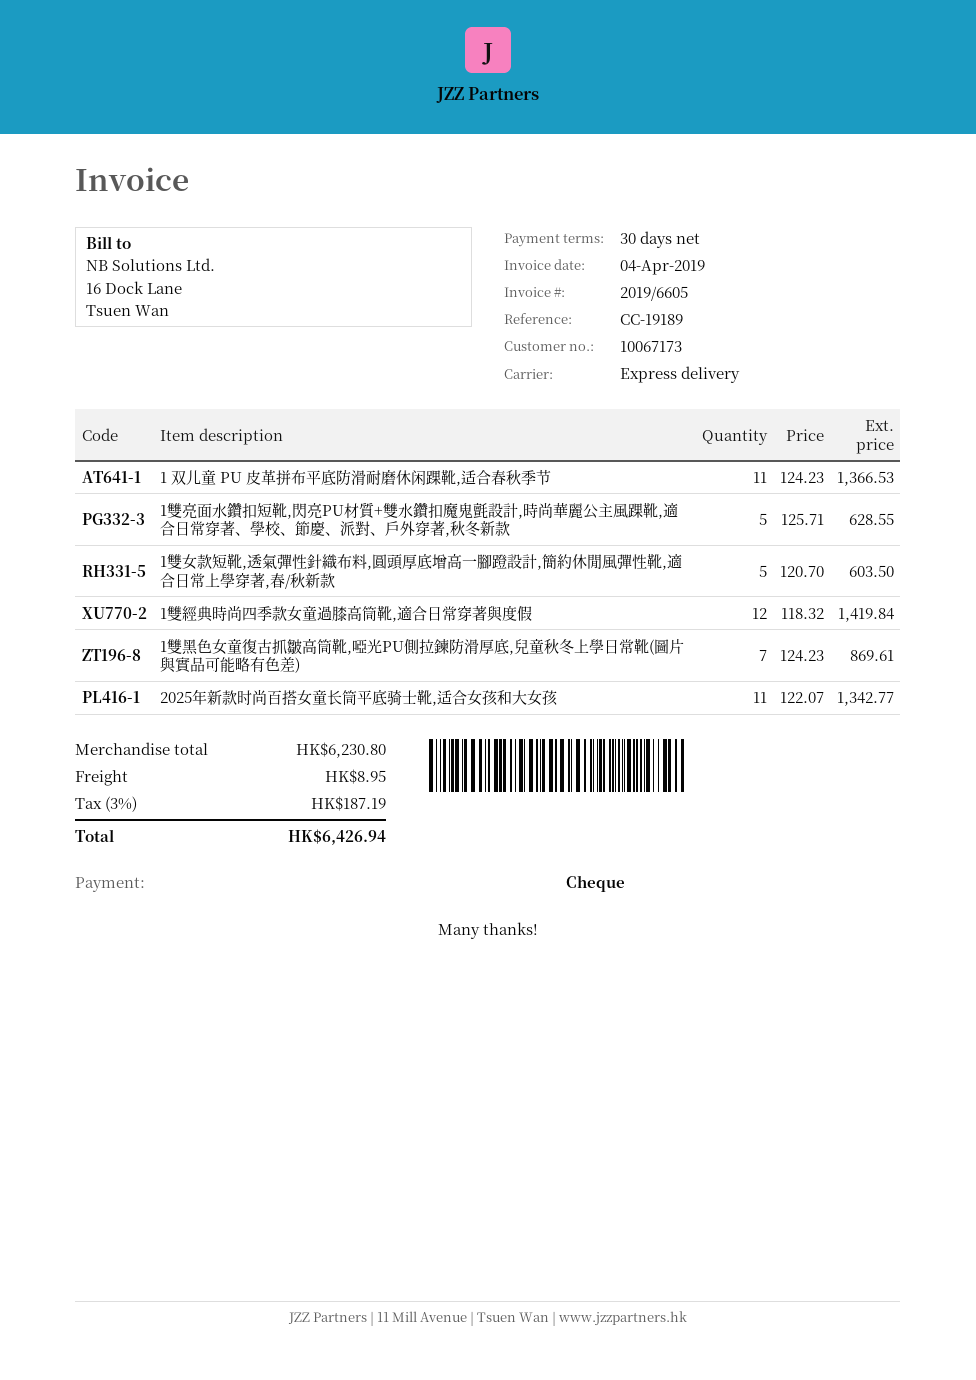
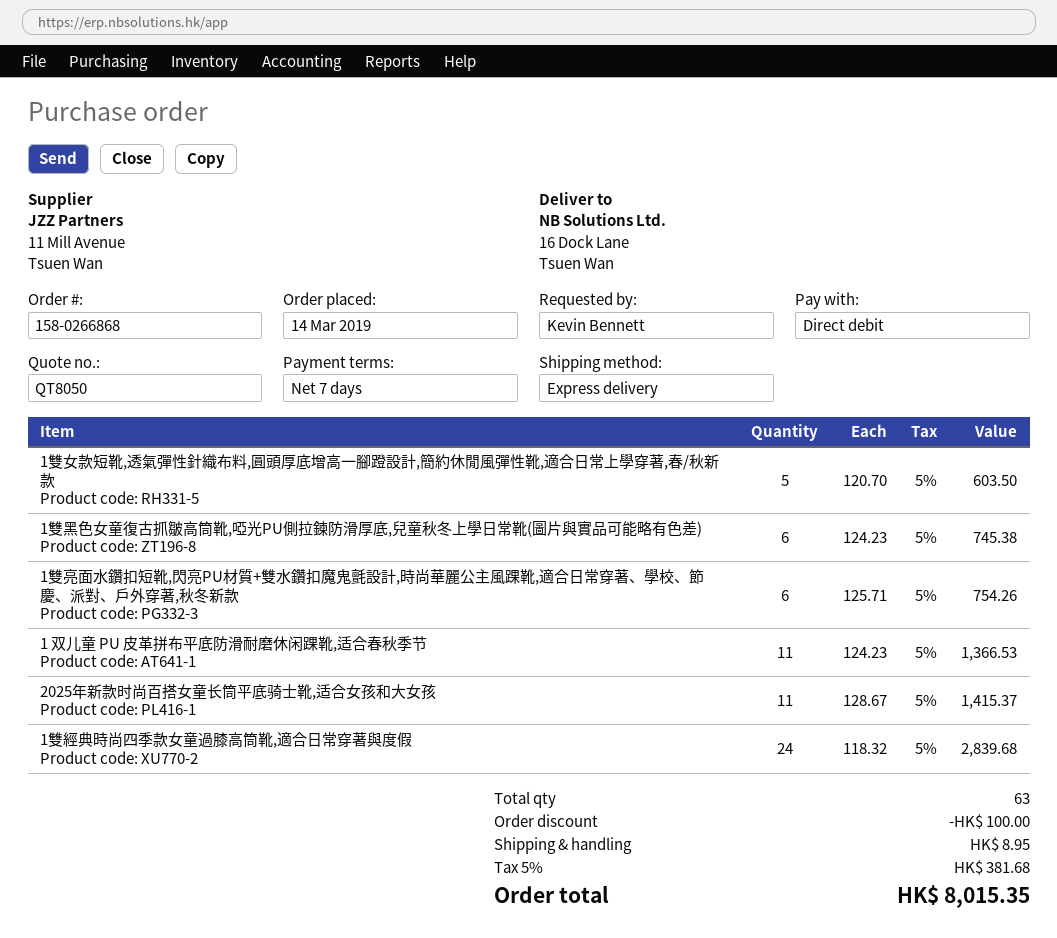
payment terms: 30 days -> 7 days
payment method: cheque -> direct debit
1雙亮面水鑽扣短靴,閃亮PU材質+雙水鑽扣魔鬼氈設計,時尚華麗公主風踝靴,適合日常穿著、學校、節慶、派對、戶外穿著,秋冬新款: 5 x 125.71 = 628.55 -> 6 x 125.71 = 754.26
1雙經典時尚四季款女童過膝高筒靴,適合日常穿著與度假: 12 x 118.32 = 1419.84 -> 24 x 118.32 = 2839.68
1雙黑色女童復古抓皺高筒靴,啞光PU側拉鍊防滑厚底,兒童秋冬上學日常靴(圖片與實品可能略有色差): 7 x 124.23 = 869.61 -> 6 x 124.23 = 745.38
2025年新款时尚百搭女童长筒平底骑士靴,适合女孩和大女孩: 11 x 122.07 = 1342.77 -> 11 x 128.67 = 1415.37
discount: none -> 100.00
tax: 3% = 187.19 -> 5% = 381.68
total: 6426.94 -> 8015.35

